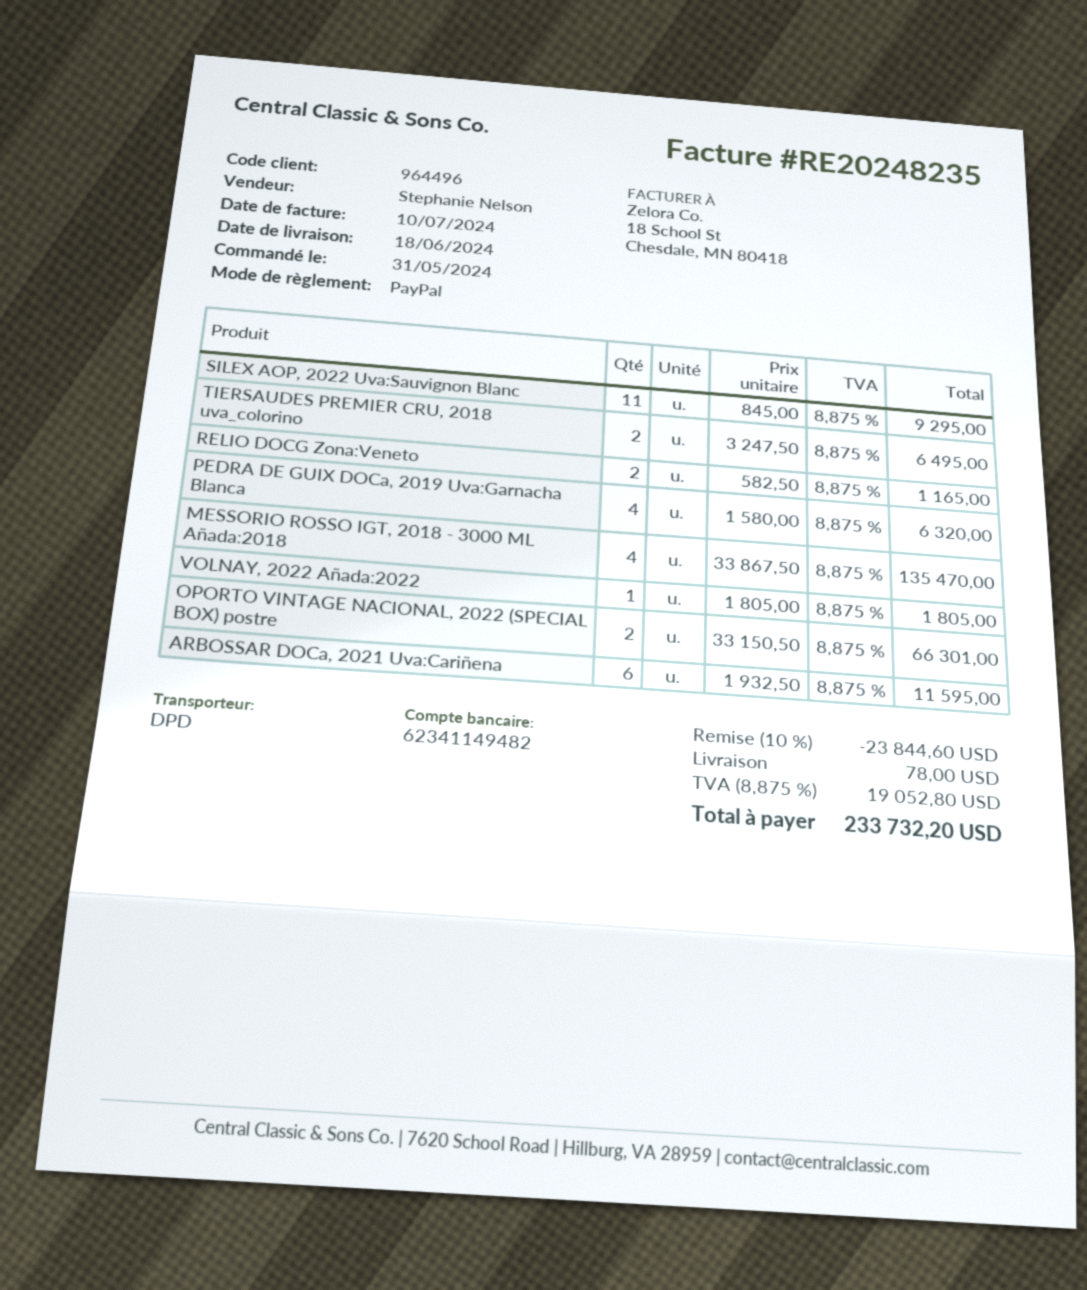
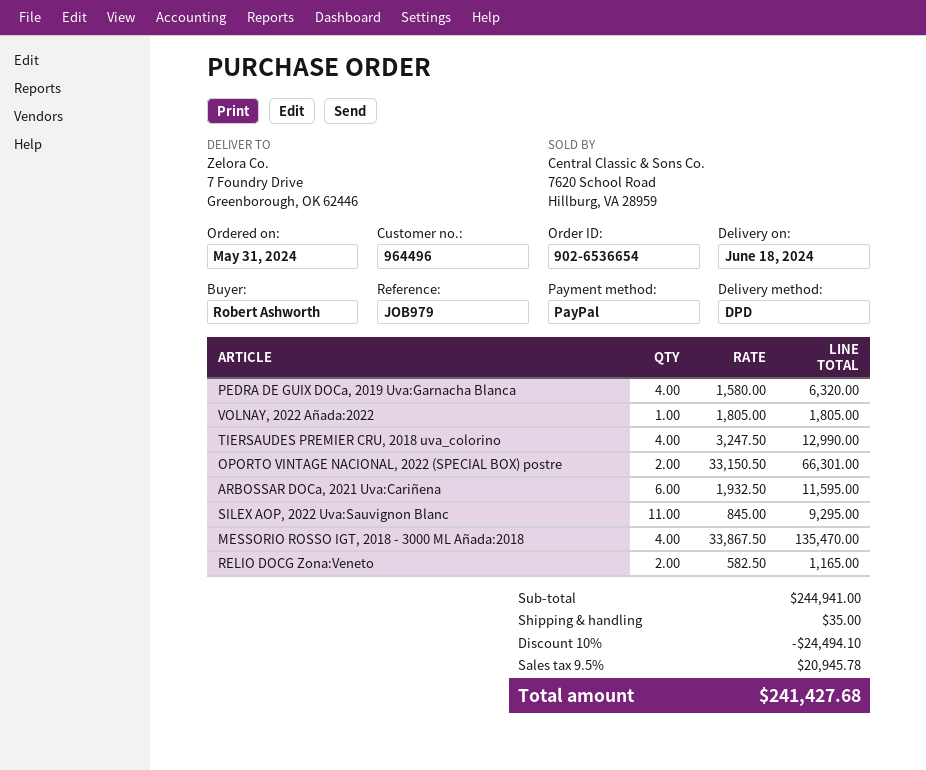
TIERSAUDES PREMIER CRU, 2018 uva_colorino: 2 x 3247.50 = 6495.00 -> 4 x 3247.50 = 12990.00
discount: 10% = 23844.60 -> 10% = 24494.10
shipping: 78.00 -> 35.00
tax: 8.875% = 19052.80 -> 9.5% = 20945.78
total: 233732.20 -> 241427.68

